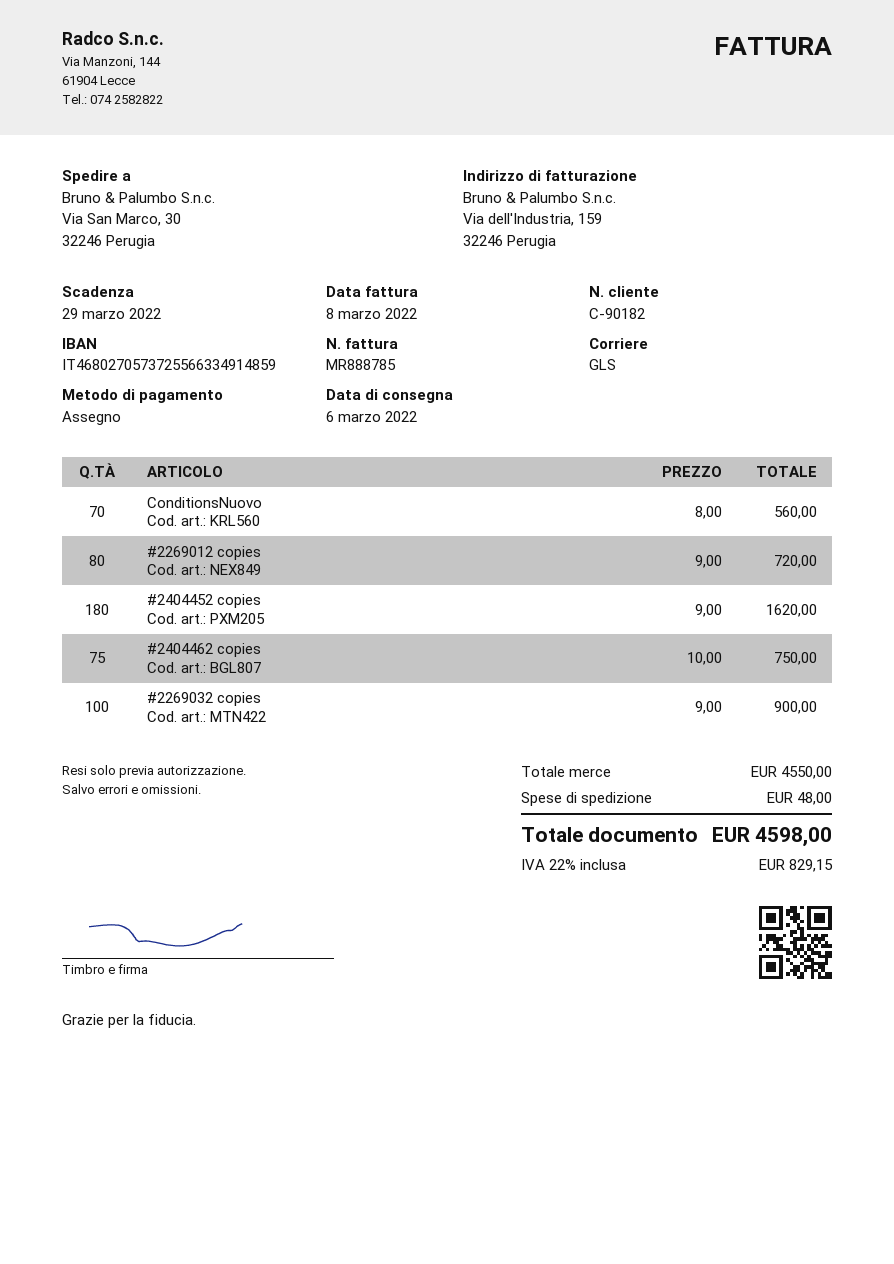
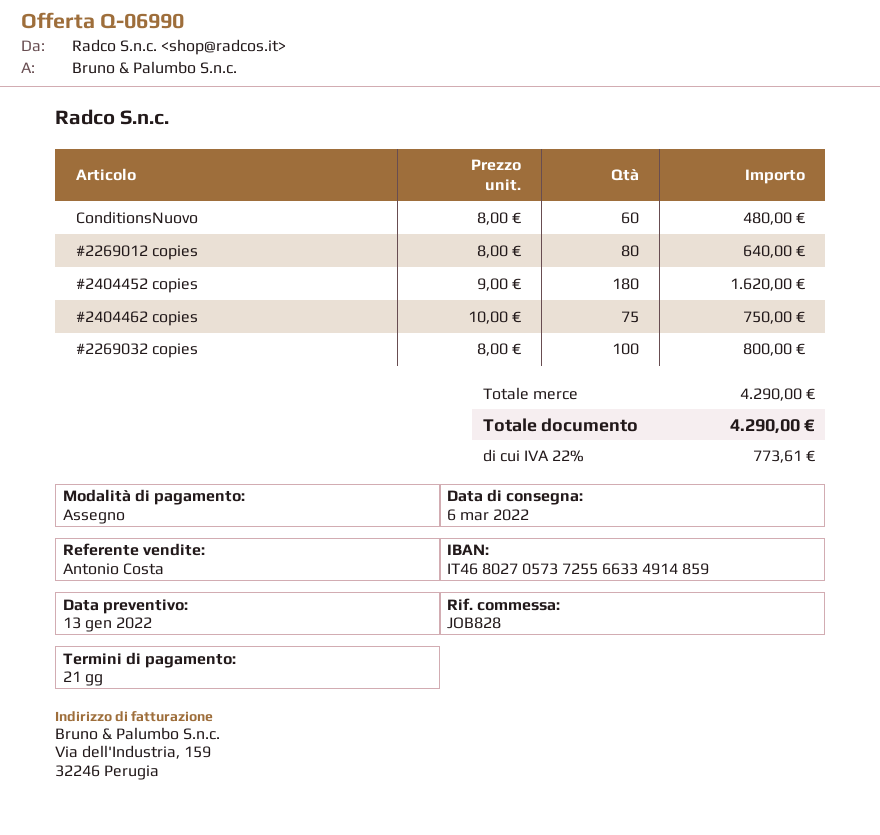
ConditionsNuovo: 70 x 8.00 = 560.00 -> 60 x 8.00 = 480.00
#2269012 copies: 80 x 9.00 = 720.00 -> 80 x 8.00 = 640.00
#2269032 copies: 100 x 9.00 = 900.00 -> 100 x 8.00 = 800.00
subtotal: 4550.00 -> 4290.00
shipping: 48.00 -> none
tax: 22% = 829.15 -> 22% = 773.61
total: 4598.00 -> 4290.00

